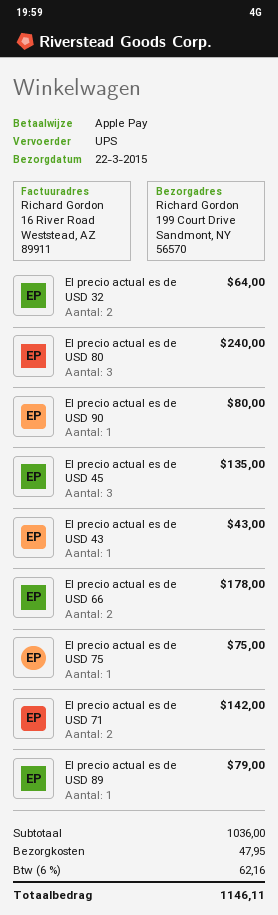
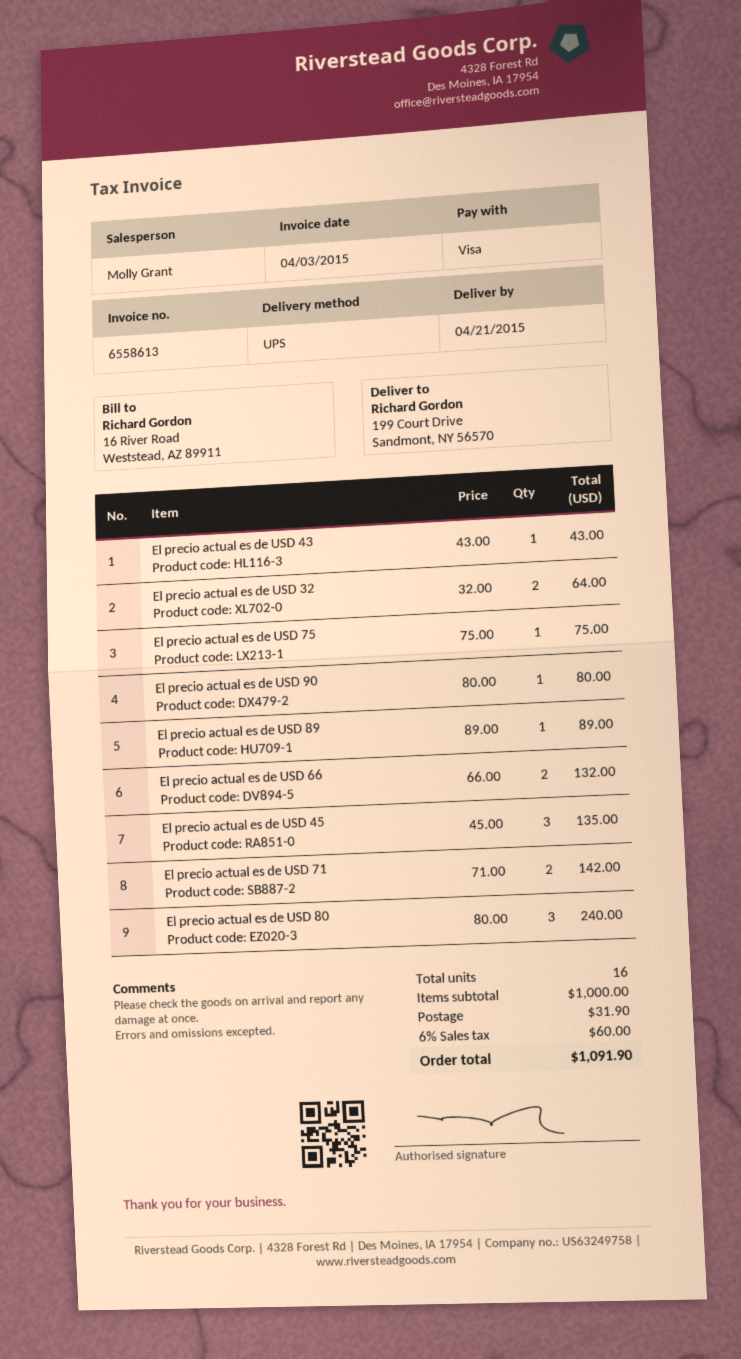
delivery date: 2015-03-22 -> 2015-04-21
payment method: Apple Pay -> Visa
El precio actual es de USD 66: 2 for 178.00 -> 2 for 132.00
El precio actual es de USD 89: 1 for 79.00 -> 1 for 89.00
subtotal: 1036.00 -> 1000.00
shipping: 47.95 -> 31.90
tax: 6% = 62.16 -> 6% = 60.00
total: 1146.11 -> 1091.90

